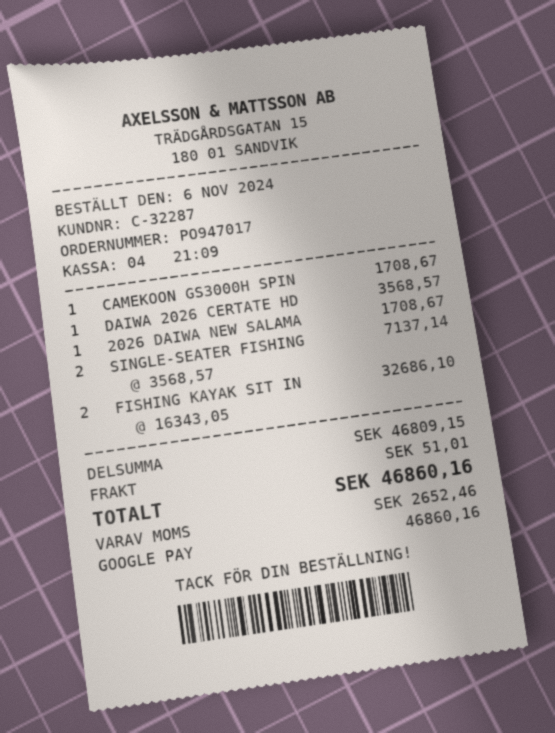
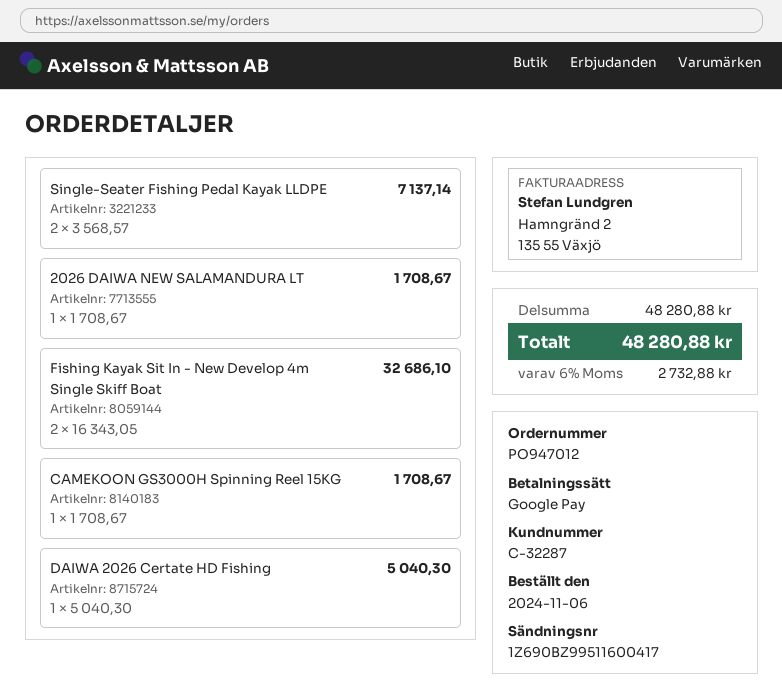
order number: PO947017 -> PO947012
DAIWA 2026 CERTATE HD: 1 x 3568.57 = 3568.57 -> 1 x 5040.30 = 5040.30
subtotal: 46809.15 -> 48280.88
shipping: 51.01 -> none
tax: 2652.46 -> 2732.88
total: 46860.16 -> 48280.88

